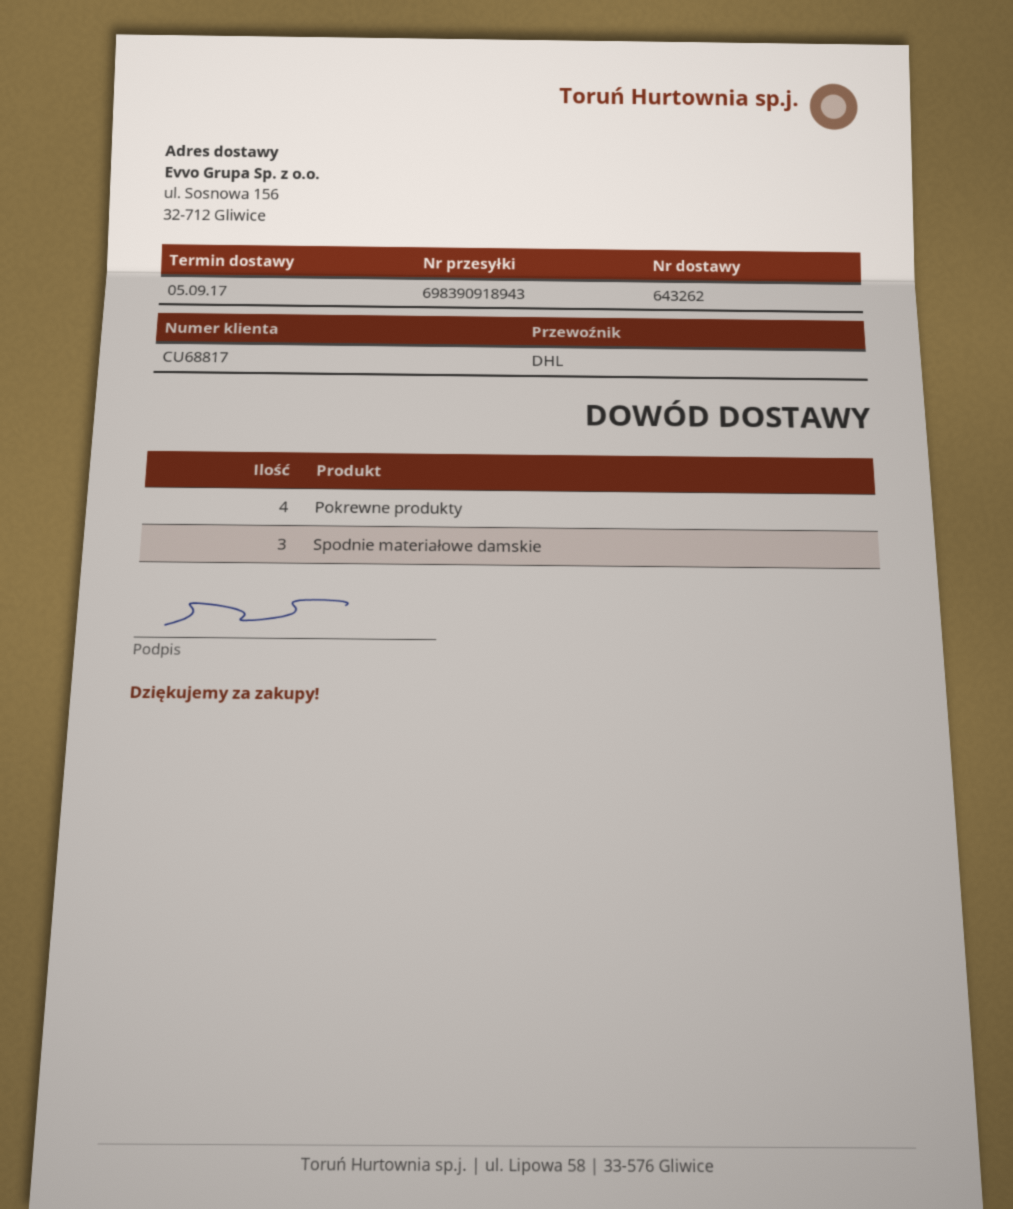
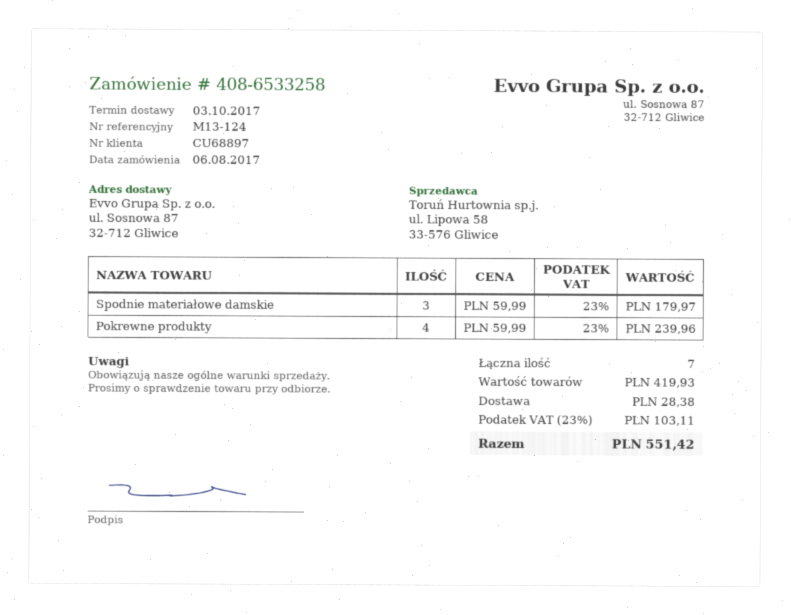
delivery date: 2017-09-05 -> 2017-10-03
customer number: CU68817 -> CU68897
ship to: ul. Sosnowa 156, 32-712 Gliwice -> ul. Sosnowa 87, 32-712 Gliwice

